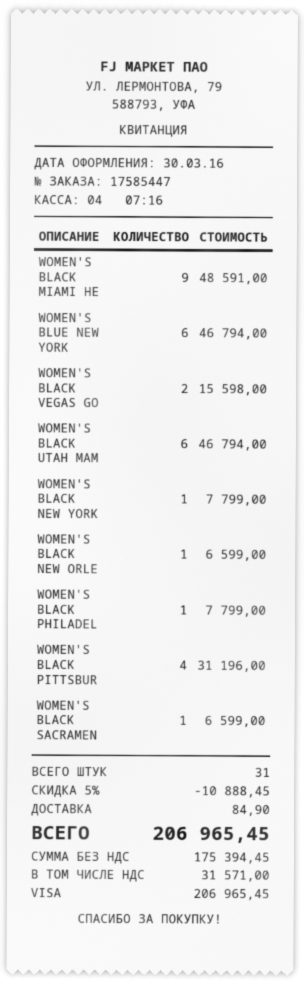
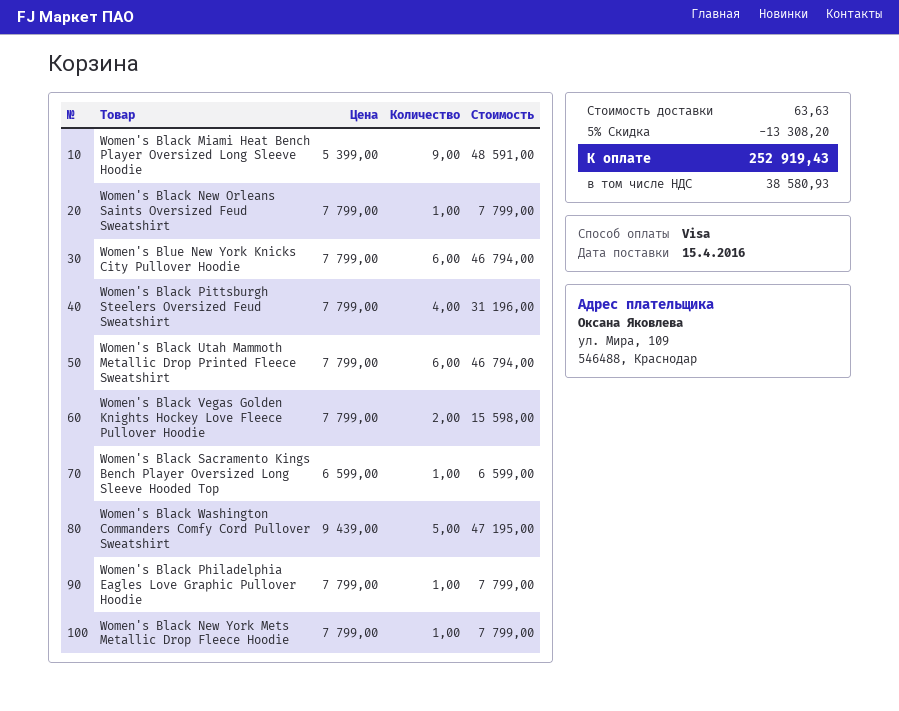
WOMEN'S BLACK NEW ORLE: 1 for 6599.00 -> 1 for 7799.00
Women's Black Washington Commanders Comfy Cord Pullover Sweatshirt: none -> 5 for 47195.00
discount: 5% = 10888.45 -> 5% = 13308.20
shipping: 84.90 -> 63.63
tax: 31571.00 -> 38580.93
total: 206965.45 -> 252919.43

